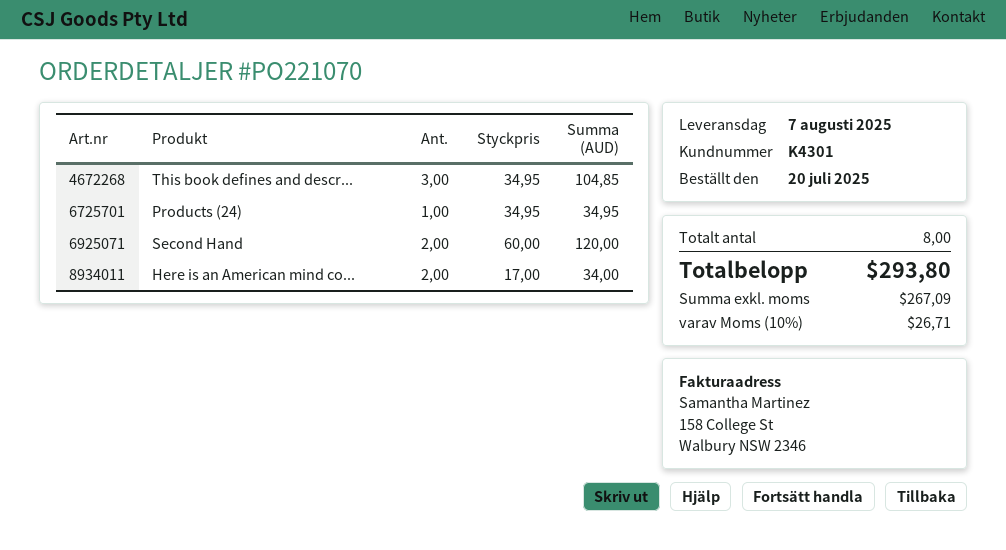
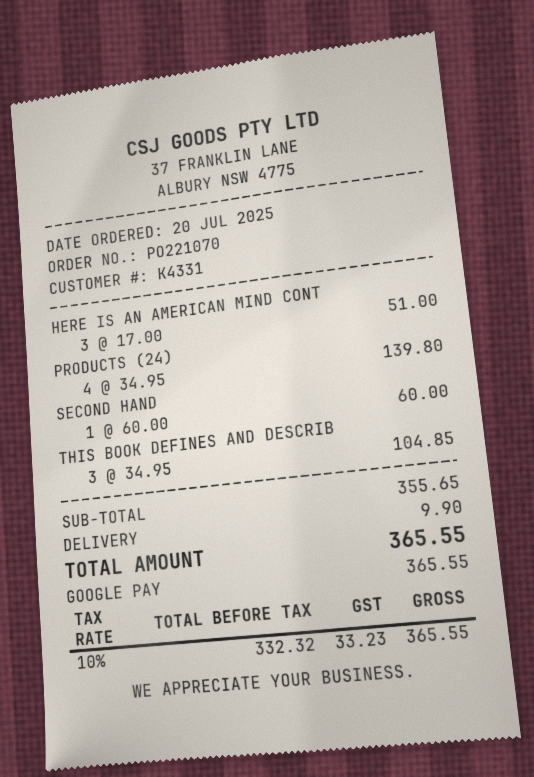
customer number: K4301 -> K4331
Products (24): 1 x 34.95 = 34.95 -> 4 x 34.95 = 139.80
Second Hand: 2 x 60.00 = 120.00 -> 1 x 60.00 = 60.00
Here is an American mind co...: 2 x 17.00 = 34.00 -> 3 x 17.00 = 51.00
shipping: none -> 9.90
net: 267.09 -> 332.32
tax: 10% = 26.71 -> 10% = 33.23
total: 293.80 -> 365.55

